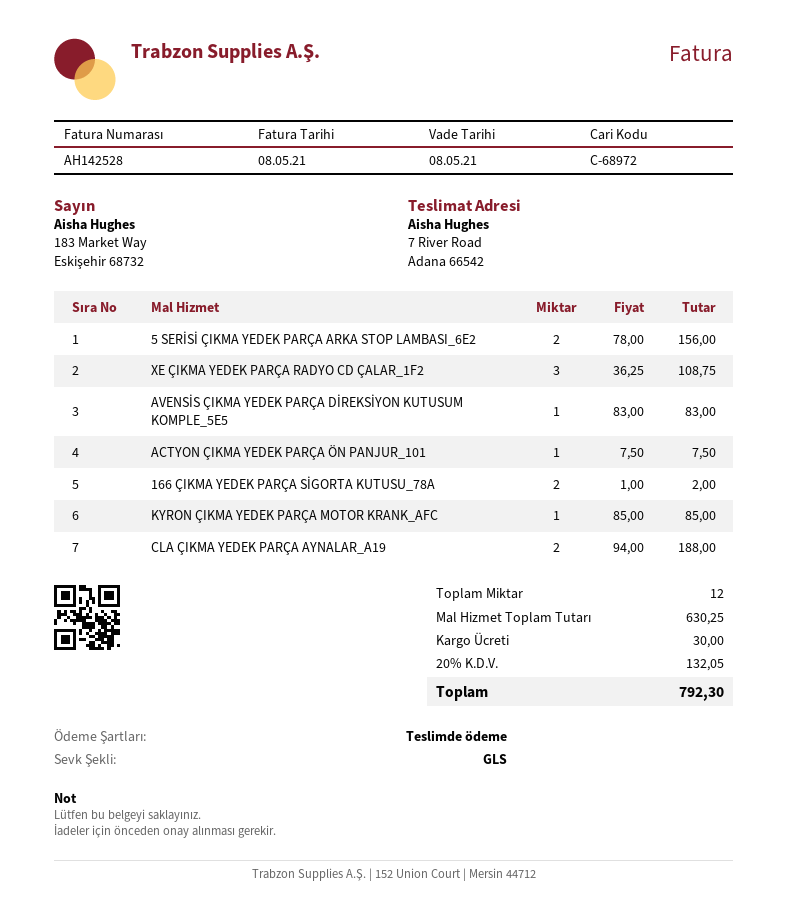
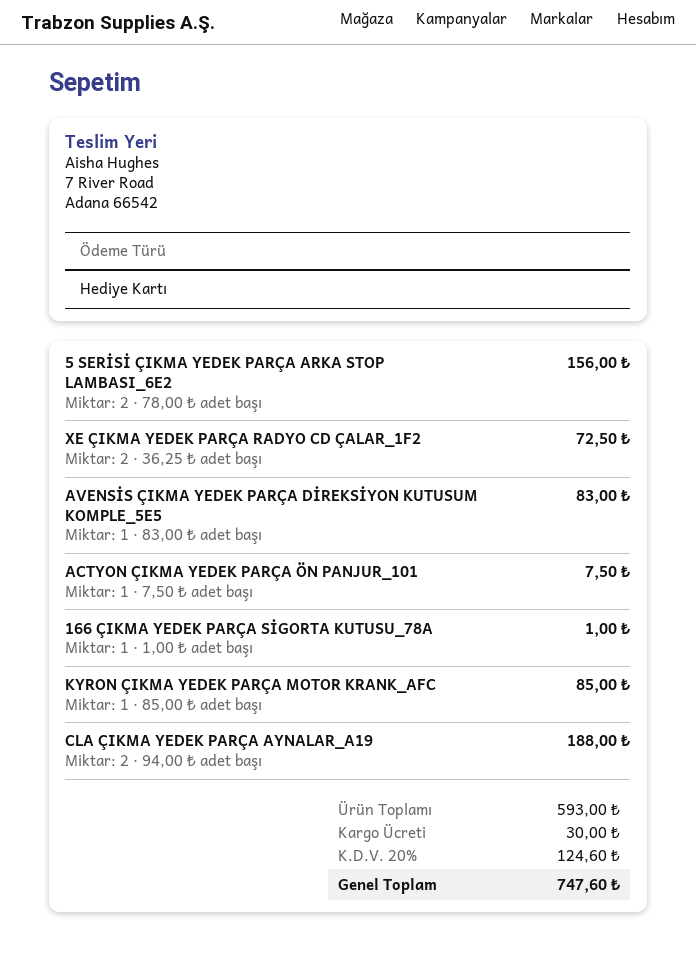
XE ÇIKMA YEDEK PARÇA RADYO CD ÇALAR_1F2: 3 x 36.25 = 108.75 -> 2 x 36.25 = 72.50
166 ÇIKMA YEDEK PARÇA SİGORTA KUTUSU_78A: 2 x 1.00 = 2.00 -> 1 x 1.00 = 1.00
subtotal: 630.25 -> 593.00
tax: 20% = 132.05 -> 20% = 124.60
total: 792.30 -> 747.60

